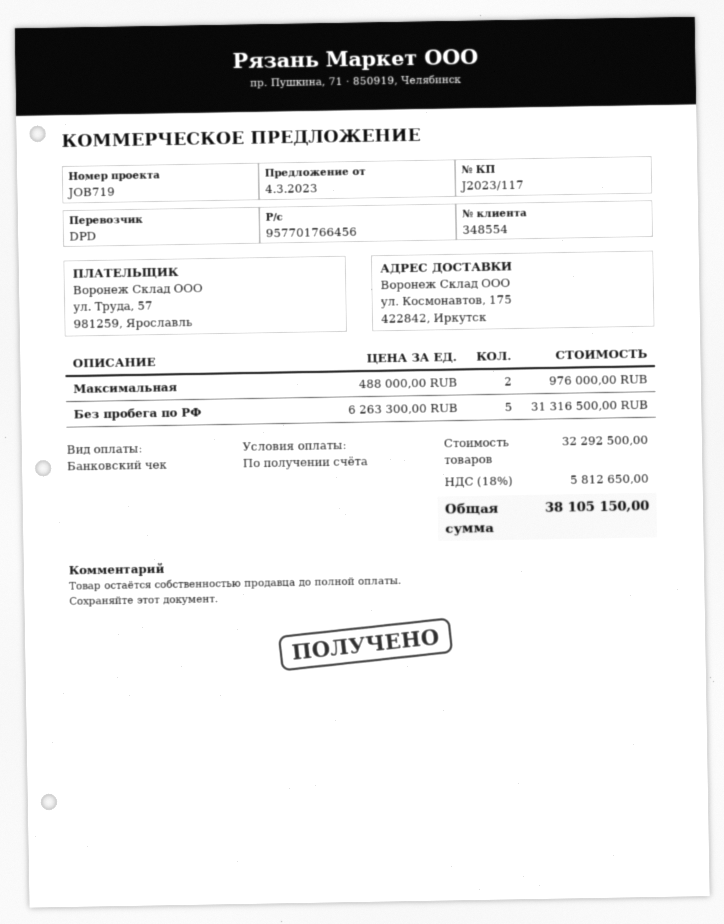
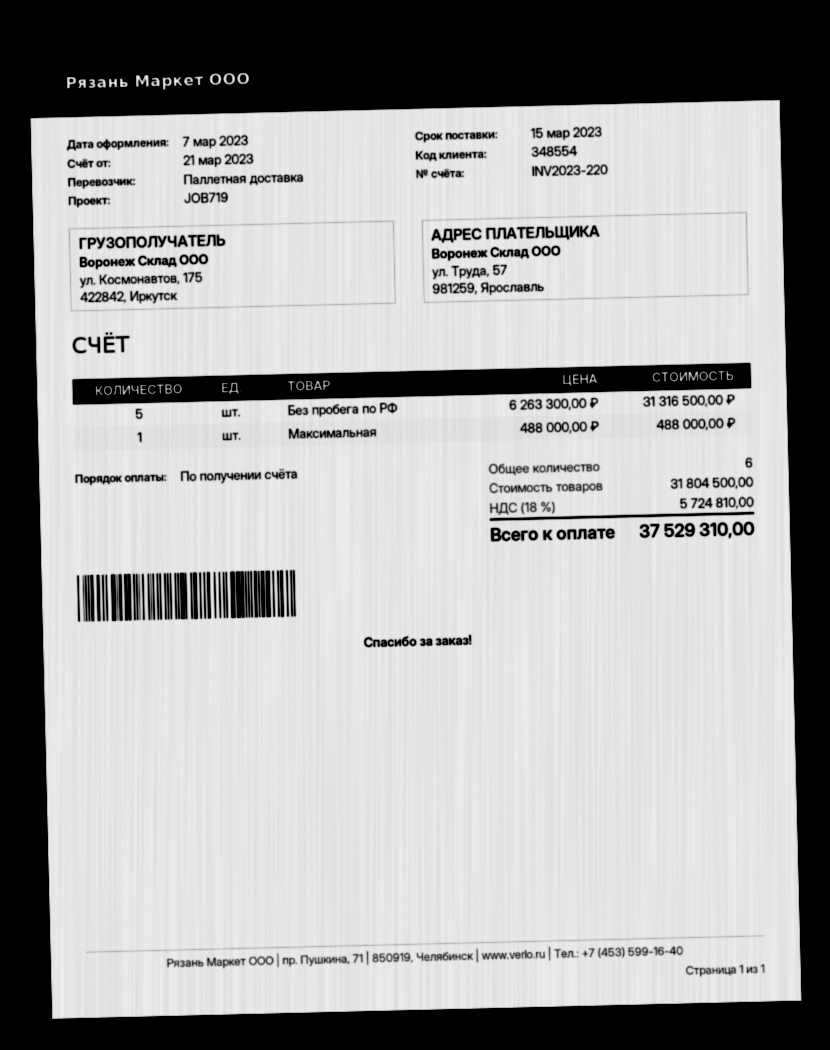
shipping method: DPD -> pallet freight
Максимальная: 2 x 488000.00 = 976000.00 -> 1 x 488000.00 = 488000.00
subtotal: 32292500.00 -> 31804500.00
tax: 18% = 5812650.00 -> 18% = 5724810.00
total: 38105150.00 -> 37529310.00

